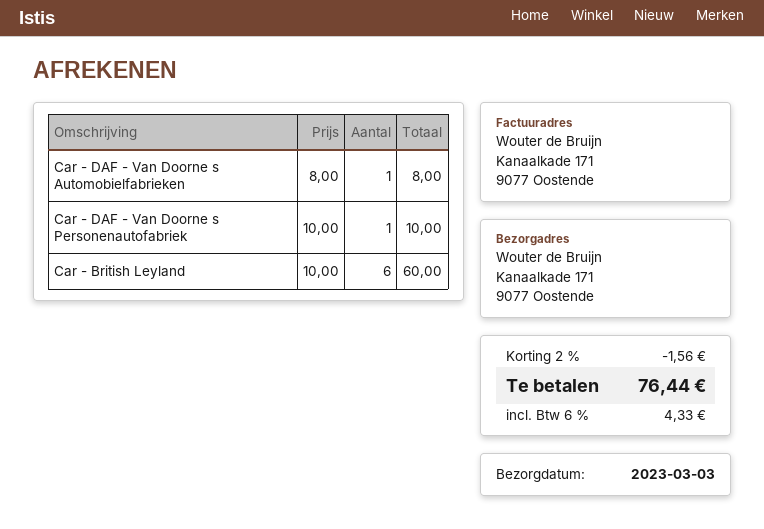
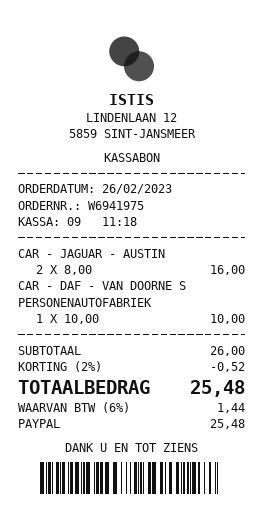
Car - DAF - Van Doorne s Automobielfabrieken: 1 x 8.00 = 8.00 -> none
Car - British Leyland: 6 x 10.00 = 60.00 -> none
CAR - JAGUAR - AUSTIN: none -> 2 x 8.00 = 16.00
discount: 2% = 1.56 -> 2% = 0.52
tax: 6% = 4.33 -> 6% = 1.44
total: 76.44 -> 25.48

